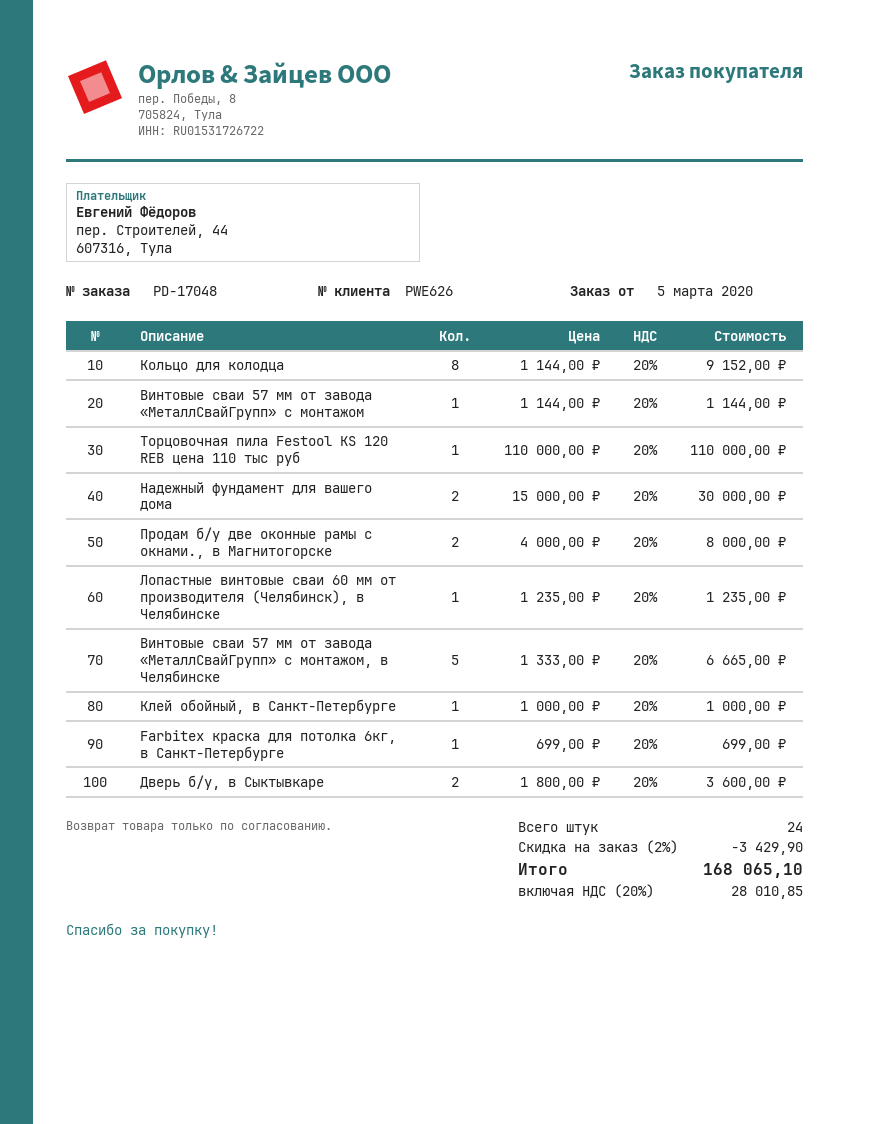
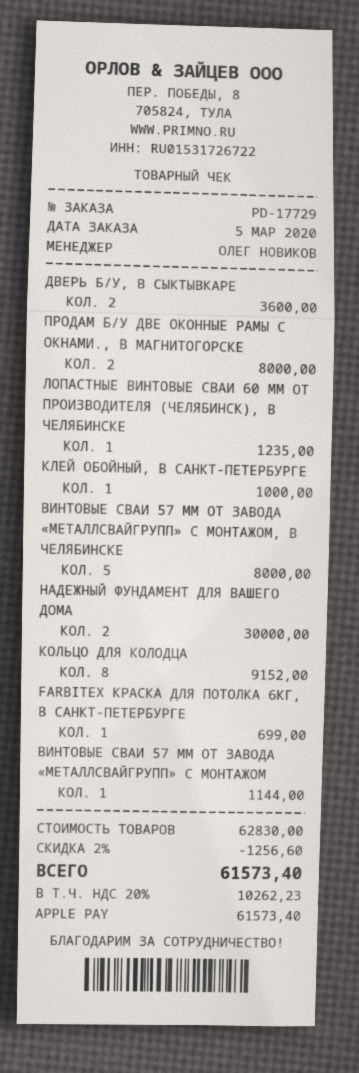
order number: PD-17048 -> PD-17729
Торцовочная пила Festool KS 120 REB цена 110 тыс руб: 1 for 110000.00 -> none
Винтовые сваи 57 мм от завода «МеталлСвайГрупп» с монтажом, в Челябинске: 5 for 6665.00 -> 5 for 8000.00
discount: 2% = 3429.90 -> 2% = 1256.60
tax: 20% = 28010.85 -> 20% = 10262.23
total: 168065.10 -> 61573.40

